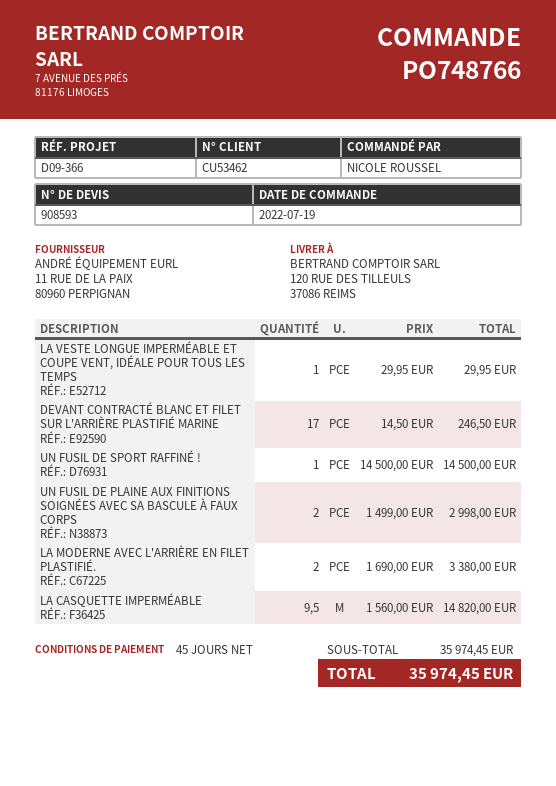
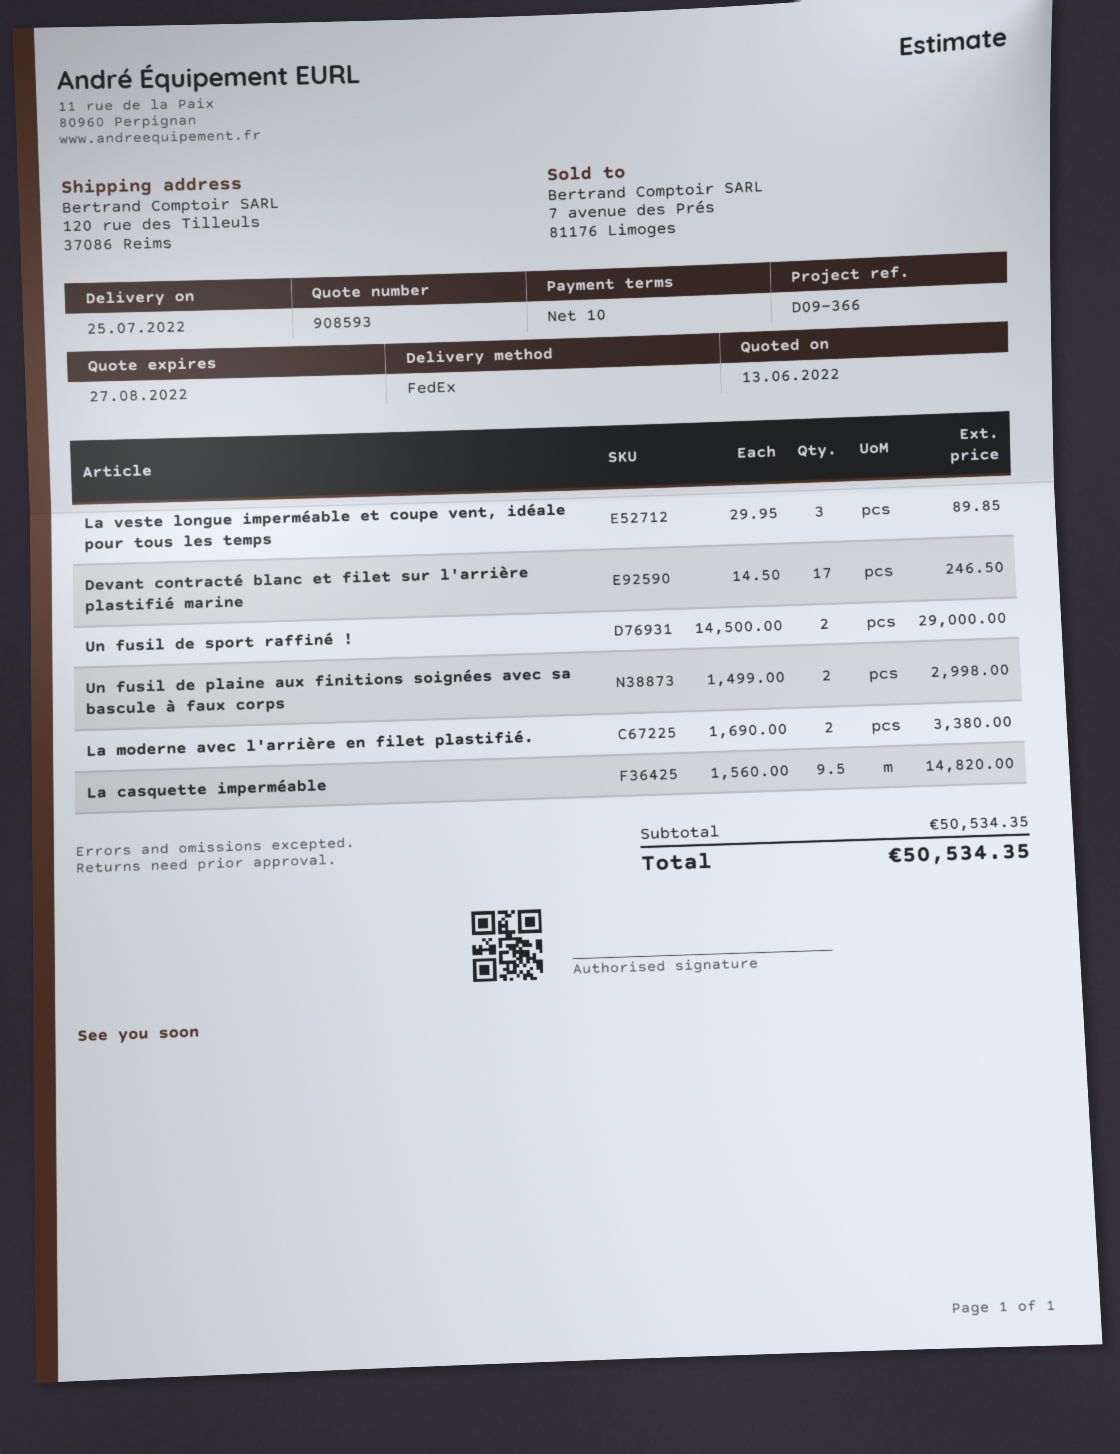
payment terms: 45 days -> 10 days
LA VESTE LONGUE IMPERMÉABLE ET COUPE VENT, IDÉALE POUR TOUS LES TEMPS: 1 x 29.95 = 29.95 -> 3 x 29.95 = 89.85
UN FUSIL DE SPORT RAFFINÉ !: 1 x 14500.00 = 14500.00 -> 2 x 14500.00 = 29000.00
subtotal: 35974.45 -> 50534.35
total: 35974.45 -> 50534.35

